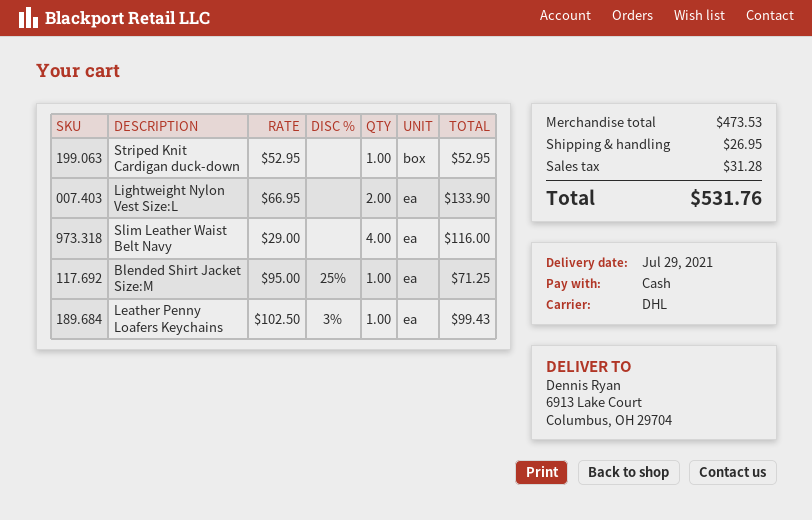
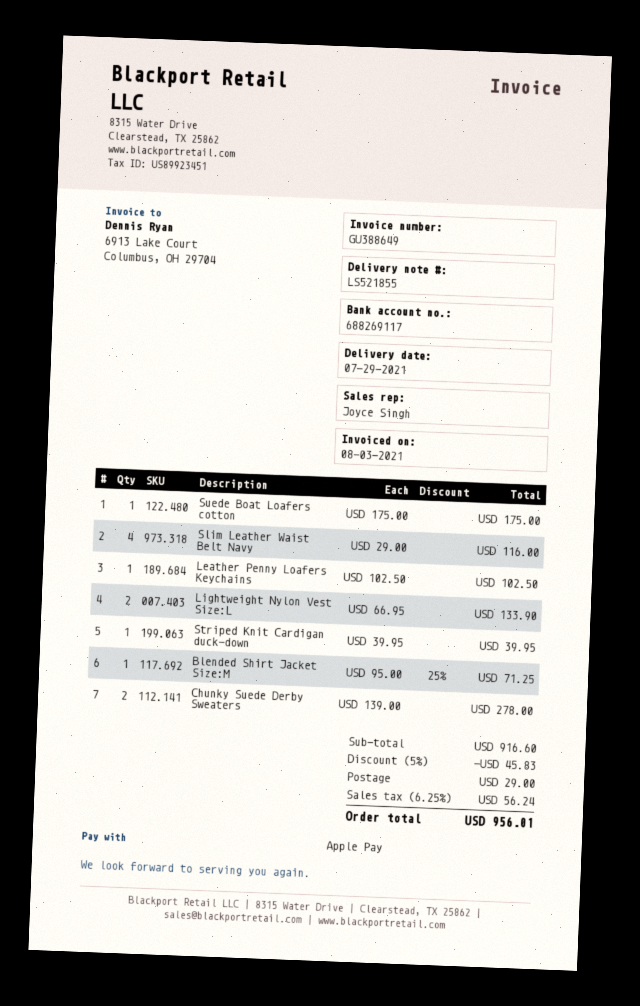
payment method: cash -> Apple Pay
Striped Knit Cardigan duck-down: 1 x 52.95 = 52.95 -> 1 x 39.95 = 39.95
Leather Penny Loafers Keychains: 1 x 102.50 - 3% = 99.43 -> 1 x 102.50 = 102.50
Suede Boat Loafers cotton: none -> 1 x 175.00 = 175.00
Chunky Suede Derby Sweaters: none -> 2 x 139.00 = 278.00
subtotal: 473.53 -> 916.60
discount: none -> 5% = 45.83
shipping: 26.95 -> 29.00
tax: 31.28 -> 56.24
total: 531.76 -> 956.01

